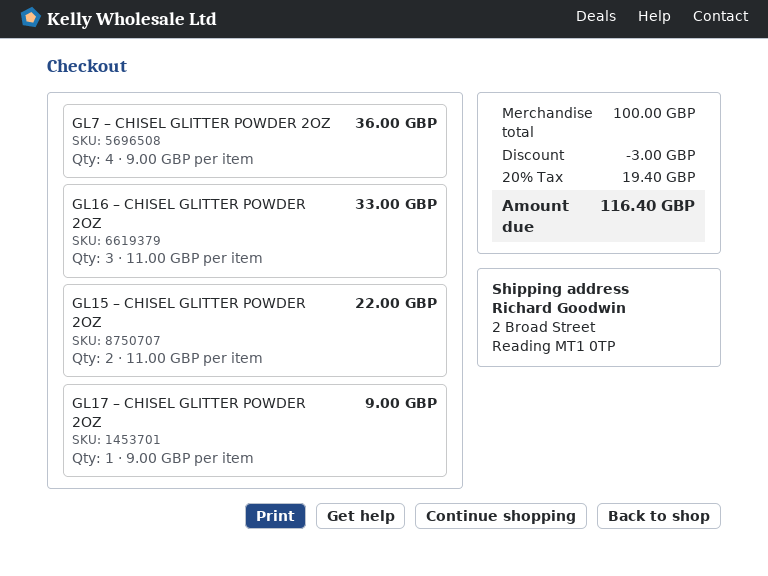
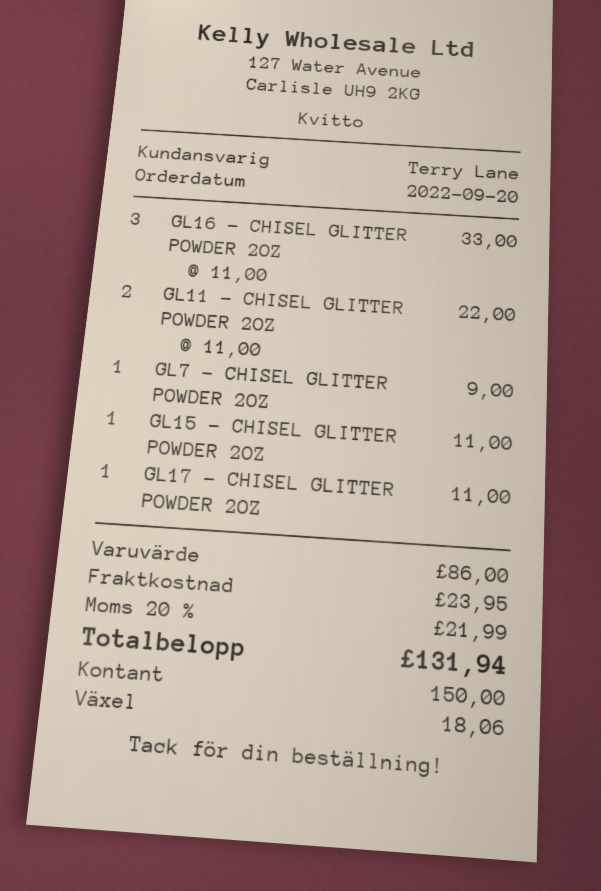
GL7 – CHISEL GLITTER POWDER 2OZ: 4 x 9.00 = 36.00 -> 1 x 9.00 = 9.00
GL15 – CHISEL GLITTER POWDER 2OZ: 2 x 11.00 = 22.00 -> 1 x 11.00 = 11.00
GL17 – CHISEL GLITTER POWDER 2OZ: 1 x 9.00 = 9.00 -> 1 x 11.00 = 11.00
GL11 – CHISEL GLITTER POWDER 2OZ: none -> 2 x 11.00 = 22.00
subtotal: 100.00 -> 86.00
discount: 3.00 -> none
shipping: none -> 23.95
tax: 20% = 19.40 -> 20% = 21.99
total: 116.40 -> 131.94

